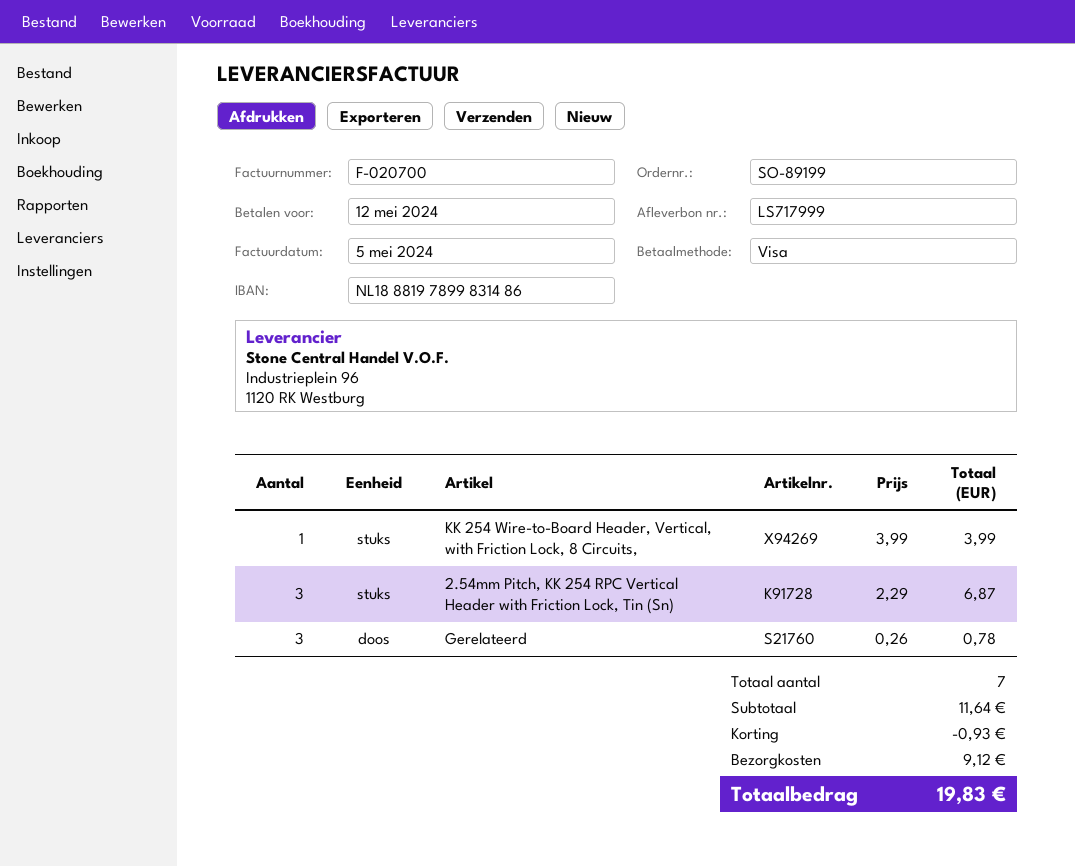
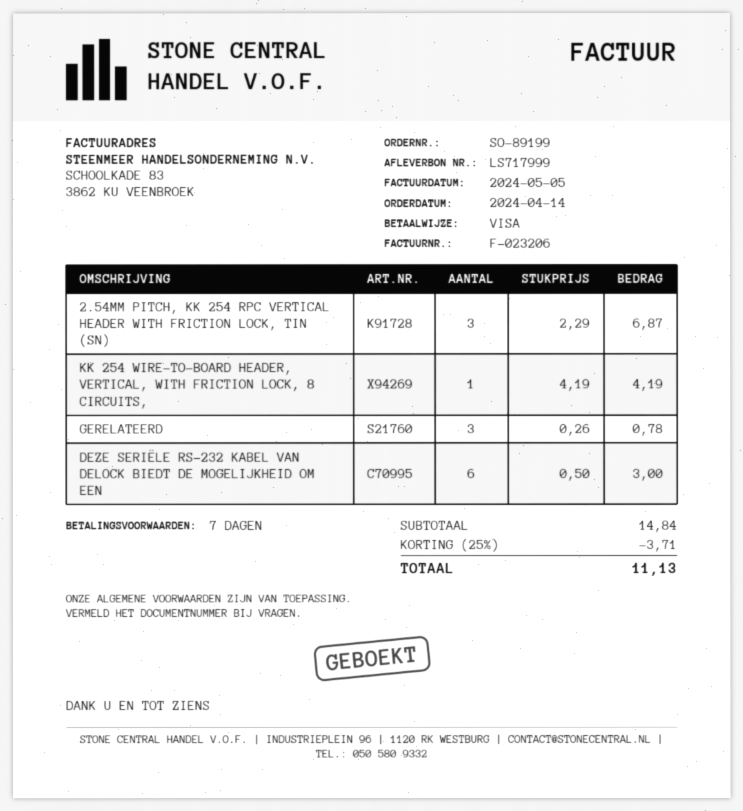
invoice number: F-020700 -> F-023206
KK 254 Wire-to-Board Header, Vertical, with Friction Lock, 8 Circuits,: 1 x 3.99 = 3.99 -> 1 x 4.19 = 4.19
DEZE SERIËLE RS-232 KABEL VAN DELOCK BIEDT DE MOGELIJKHEID OM EEN: none -> 6 x 0.50 = 3.00
subtotal: 11.64 -> 14.84
discount: 0.93 -> 3.71
shipping: 9.12 -> none
total: 19.83 -> 11.13

